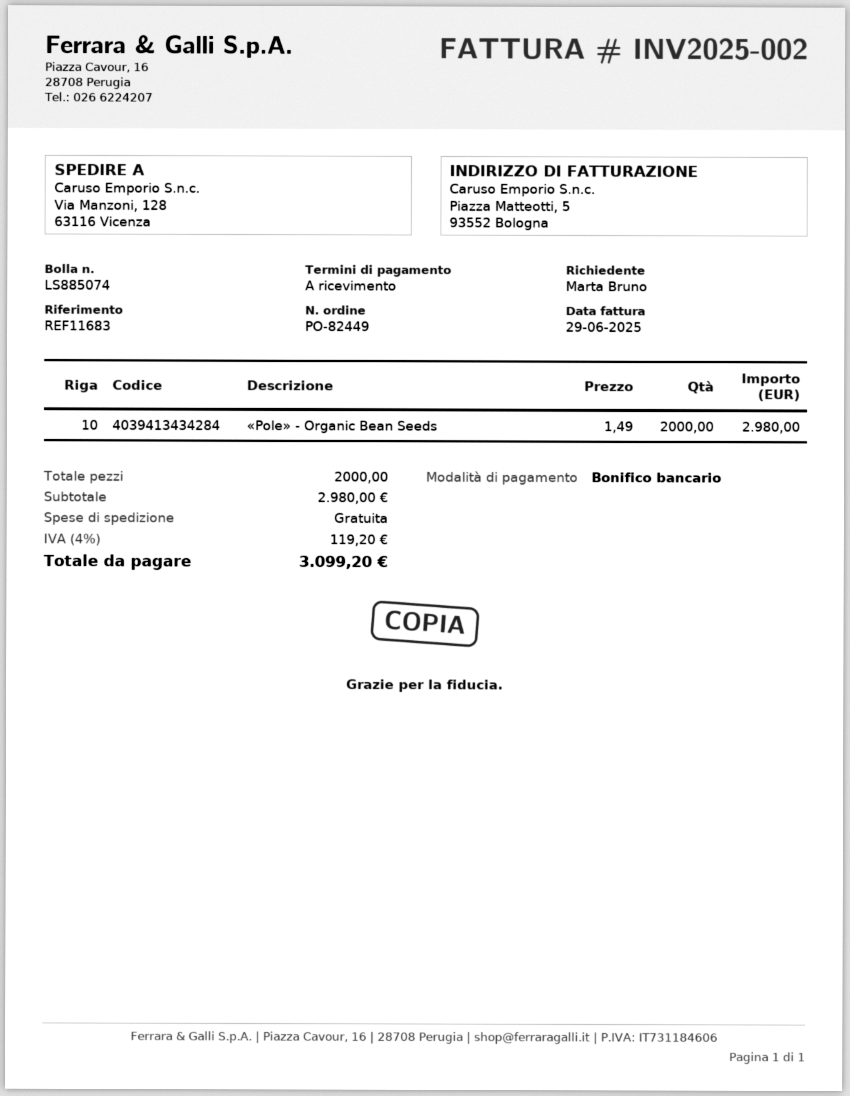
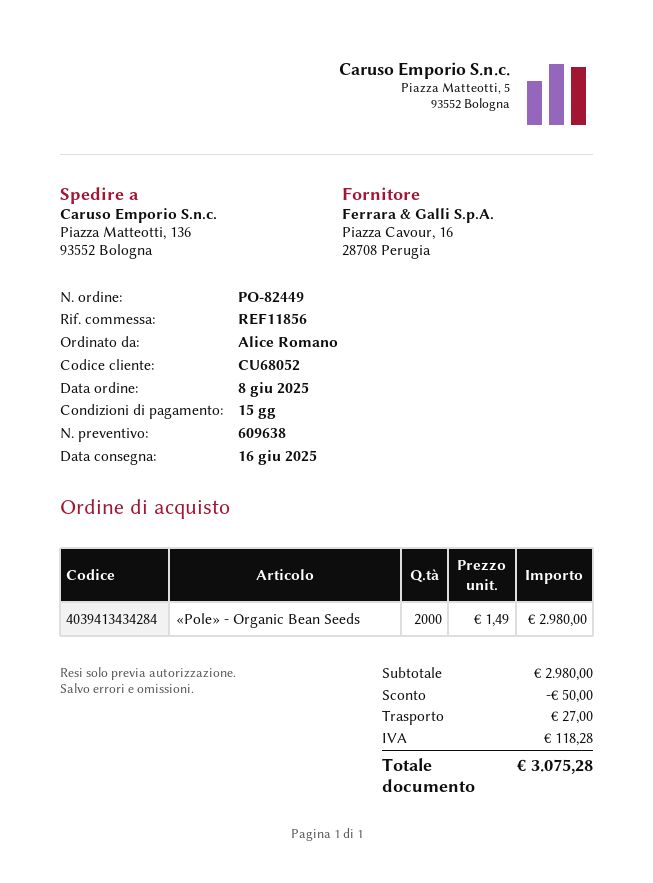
payment terms: on receipt -> 15 days
reference: REF11683 -> REF11856
ordered by: Marta Bruno -> Alice Romano
ship to: Via Manzoni, 128, 63116 Vicenza -> Piazza Matteotti, 136, 93552 Bologna
discount: none -> 50.00
shipping: 0.00 -> 27.00
tax: 119.20 -> 118.28
total: 3099.20 -> 3075.28

